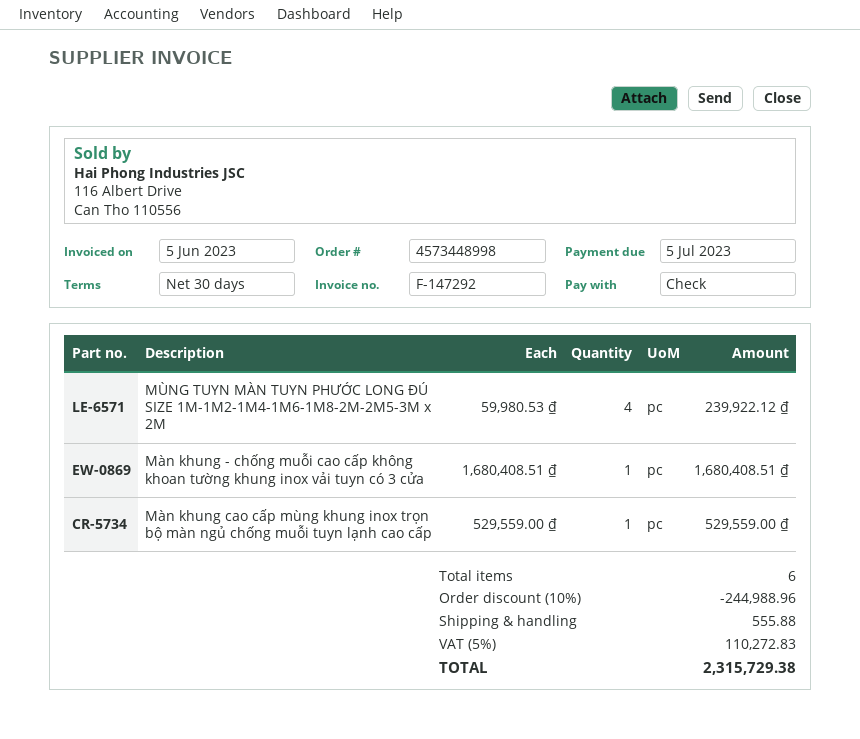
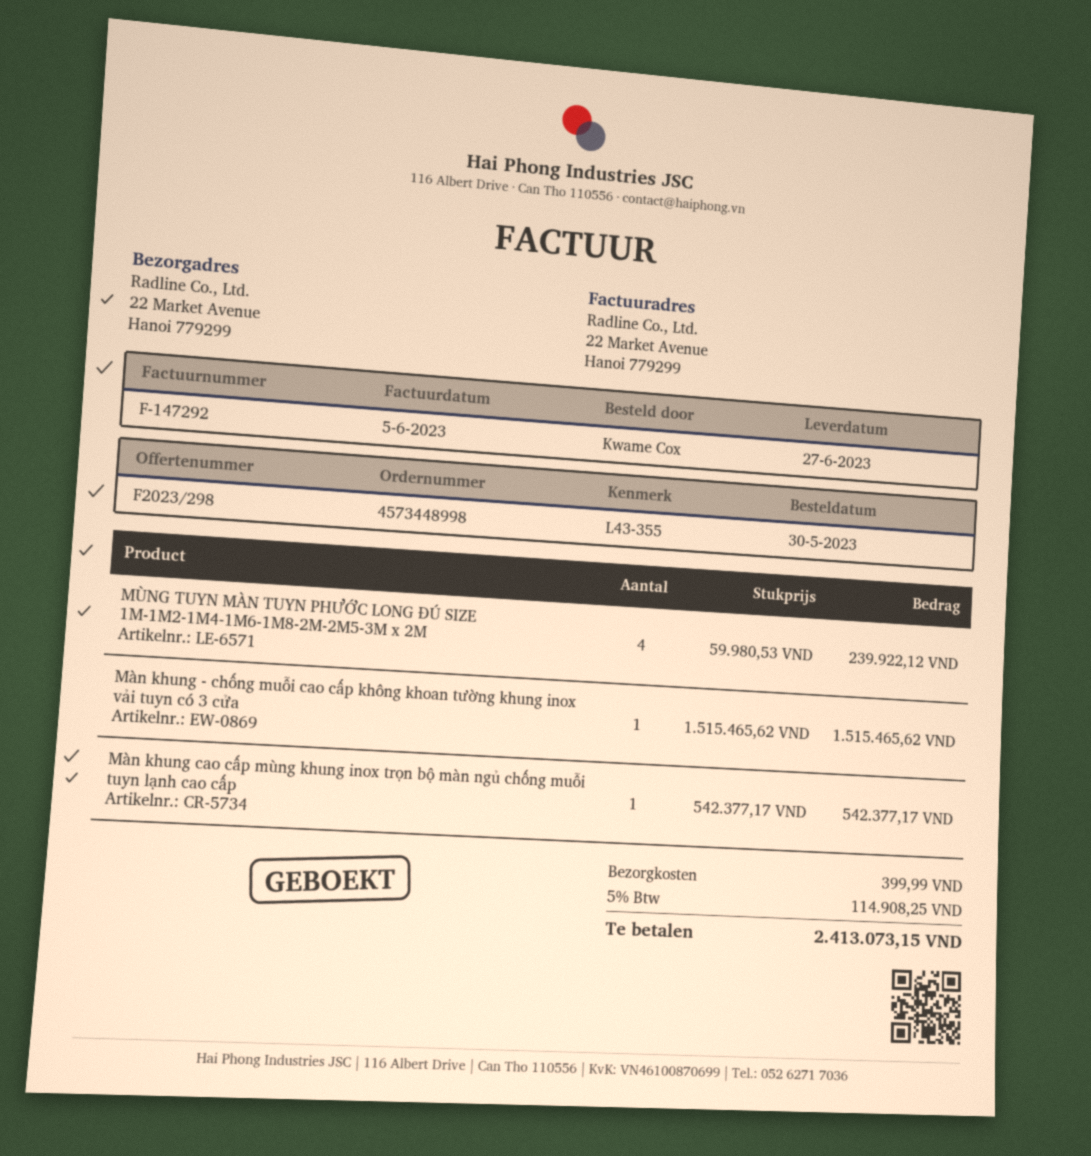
Màn khung - chống muỗi cao cấp không khoan tường khung inox vải tuyn có 3 cửa: 1 x 1680408.51 = 1680408.51 -> 1 x 1515465.62 = 1515465.62
Màn khung cao cấp mùng khung inox trọn bộ màn ngủ chống muỗi tuyn lạnh cao cấp: 1 x 529559.00 = 529559.00 -> 1 x 542377.17 = 542377.17
discount: 10% = 244988.96 -> none
shipping: 555.88 -> 399.99
tax: 5% = 110272.83 -> 5% = 114908.25
total: 2315729.38 -> 2413073.15

